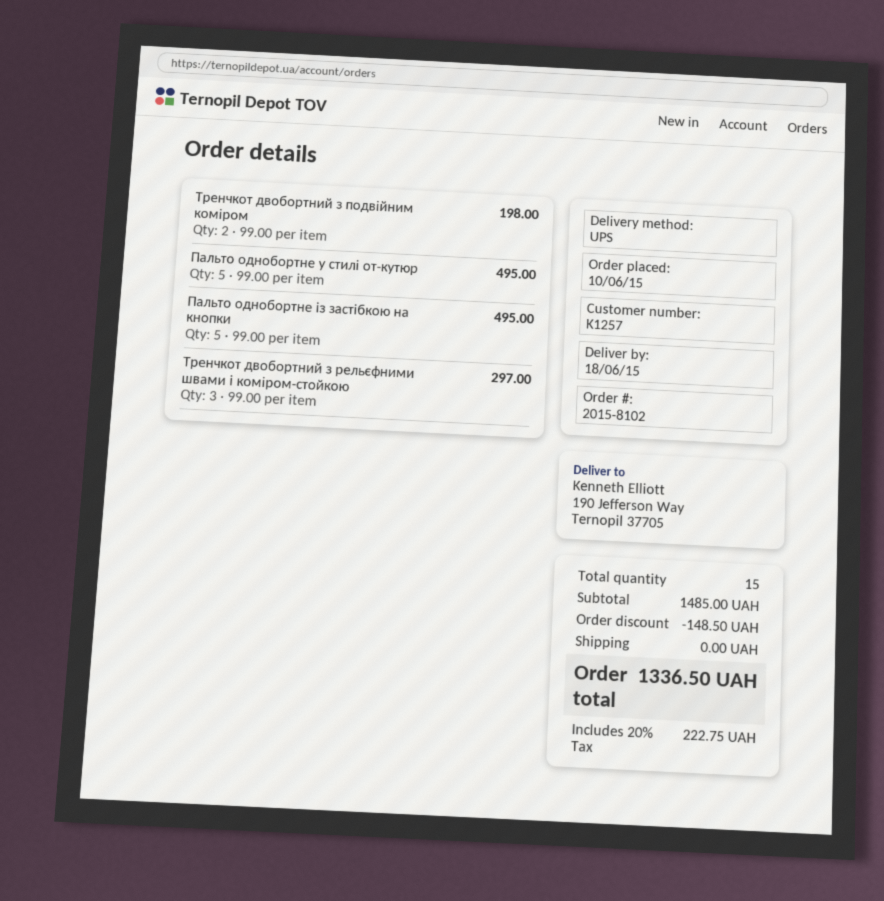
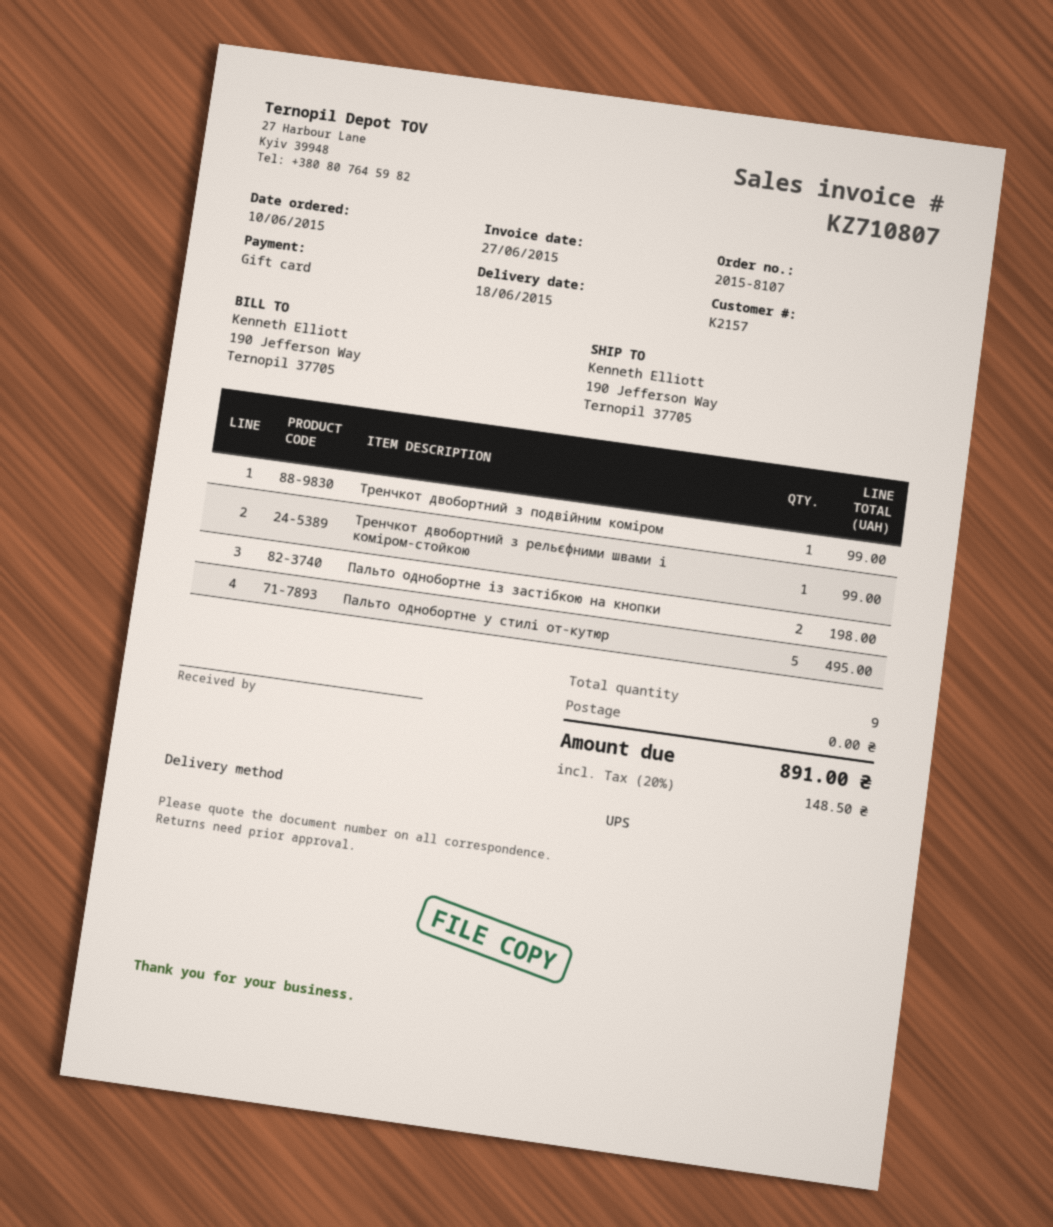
order number: 2015-8102 -> 2015-8107
customer number: K1257 -> K2157
Тренчкот двобортний з подвійним коміром: 2 for 198.00 -> 1 for 99.00
Пальто однобортне із застібкою на кнопки: 5 for 495.00 -> 2 for 198.00
Тренчкот двобортний з рельєфними швами і коміром-стойкою: 3 for 297.00 -> 1 for 99.00
total quantity: 15 -> 9
discount: 148.50 -> none
tax: 20% = 222.75 -> 20% = 148.50
total: 1336.50 -> 891.00

